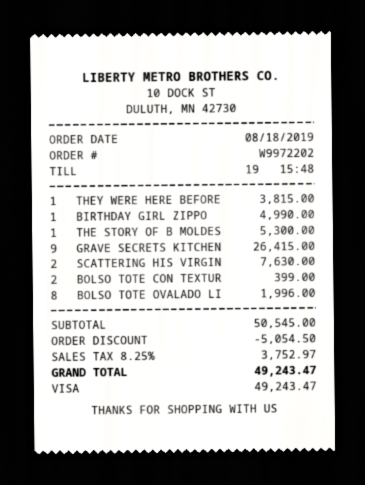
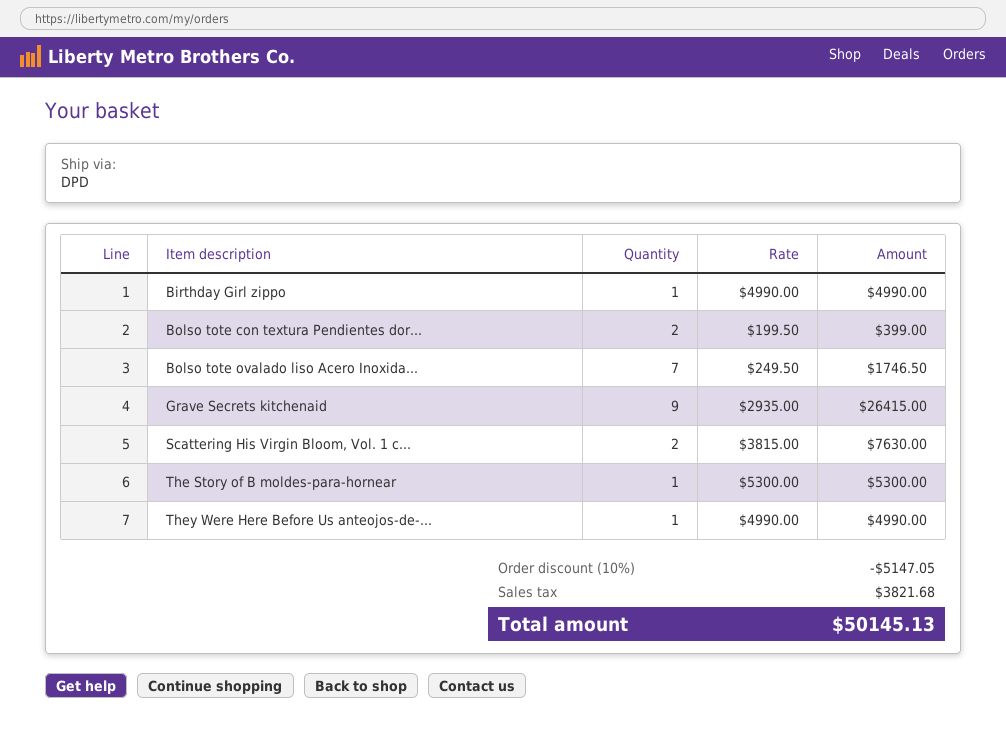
THEY WERE HERE BEFORE: 1 for 3815.00 -> 1 for 4990.00
BOLSO TOTE OVALADO LI: 8 for 1996.00 -> 7 for 1746.50
discount: 5054.50 -> 5147.05
tax: 3752.97 -> 3821.68
total: 49243.47 -> 50145.13

